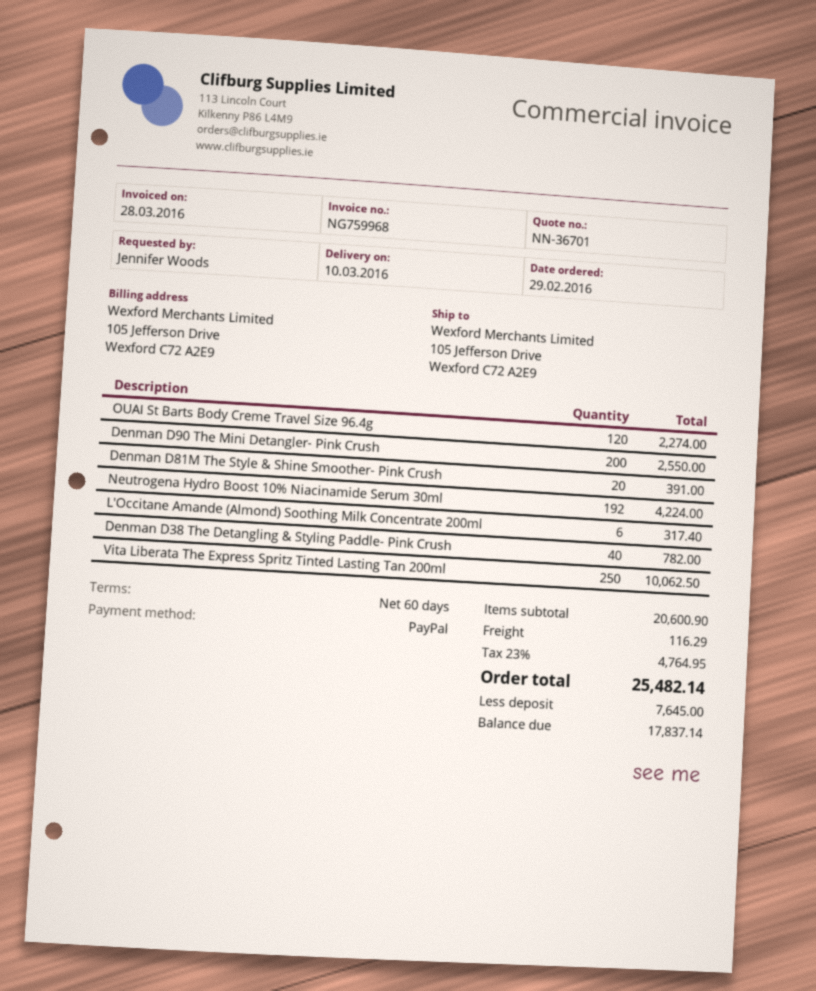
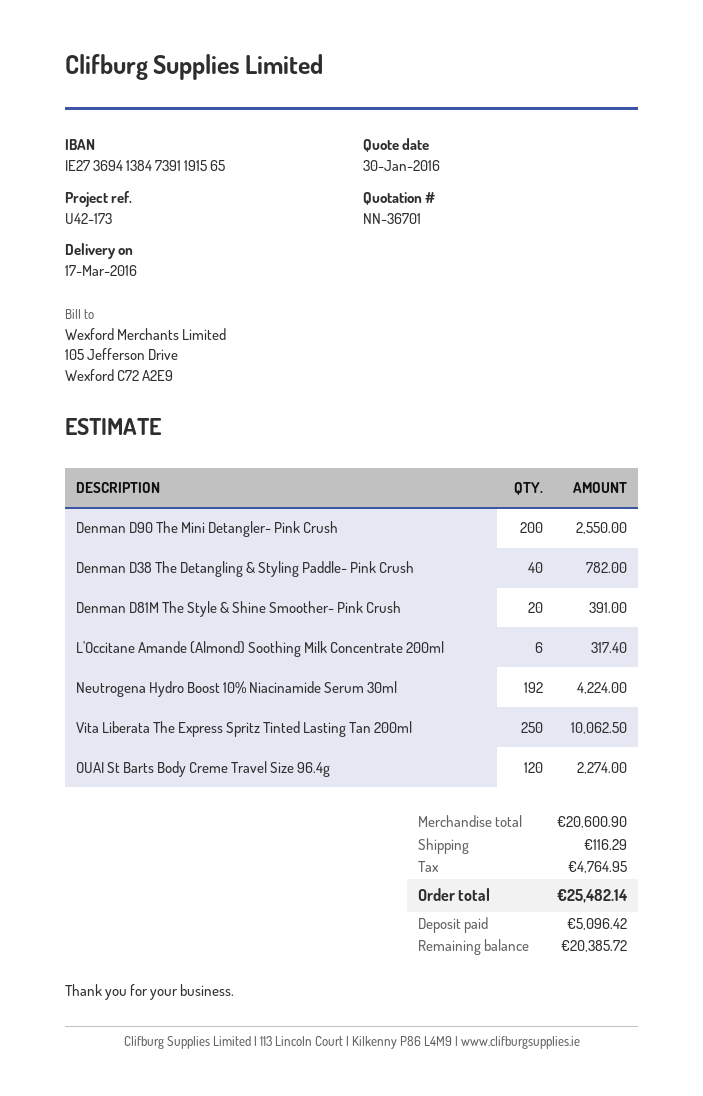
delivery date: 2016-03-10 -> 2016-03-17
deposit: 7645.00 -> 5096.42
balance: 17837.14 -> 20385.72

